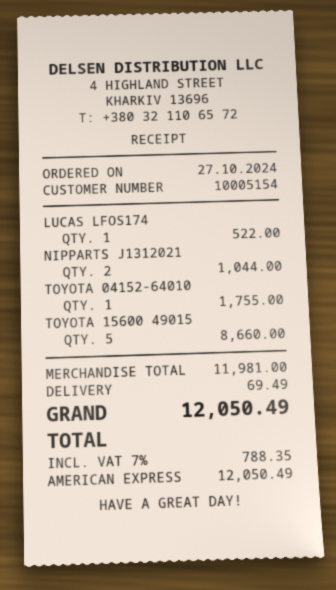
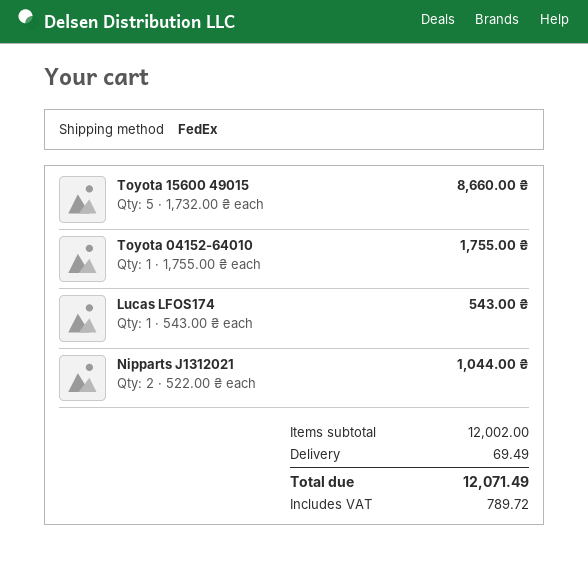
LUCAS LFOS174: 1 for 522.00 -> 1 for 543.00
subtotal: 11981.00 -> 12002.00
tax: 788.35 -> 789.72
total: 12050.49 -> 12071.49

